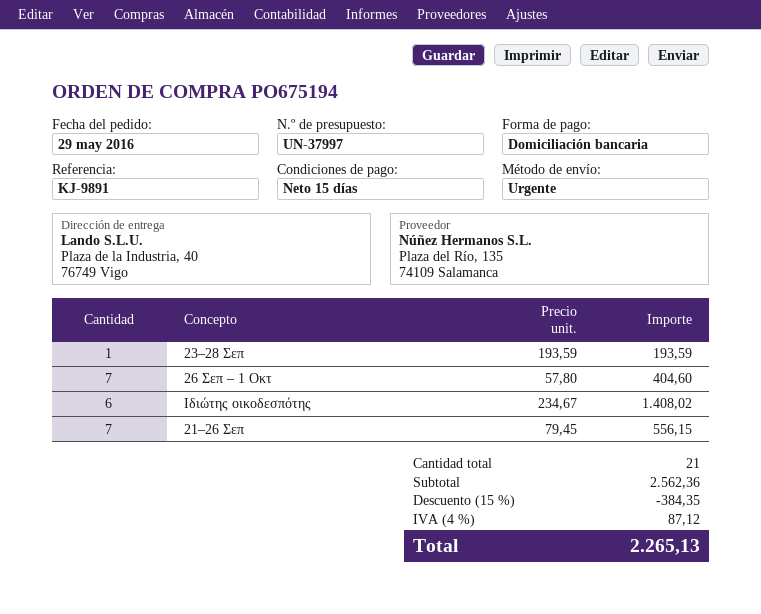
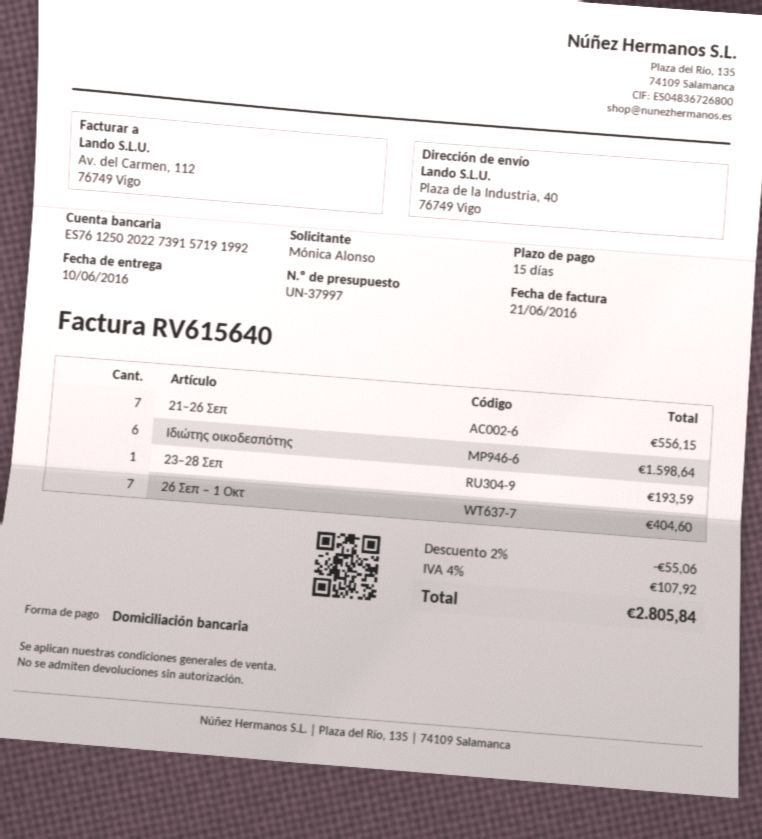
Ιδιώτης οικοδεσπότης: 6 for 1408.02 -> 6 for 1598.64
discount: 15% = 384.35 -> 2% = 55.06
tax: 4% = 87.12 -> 4% = 107.92
total: 2265.13 -> 2805.84

